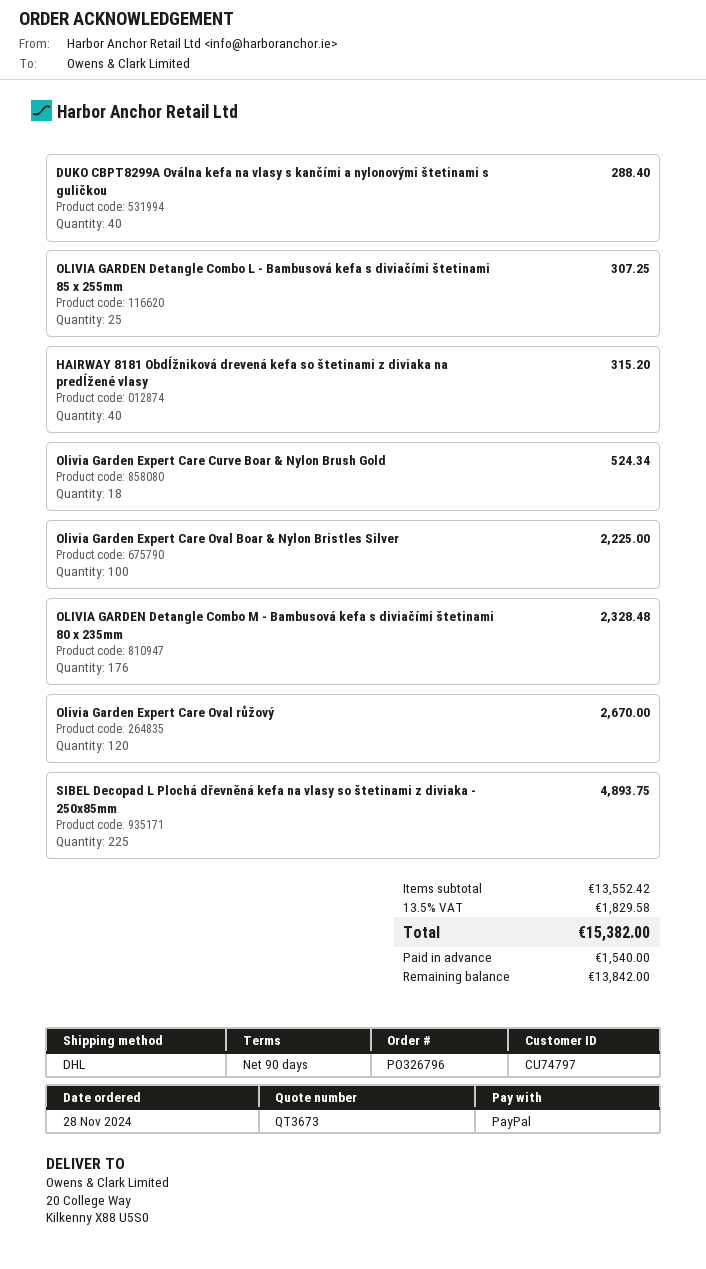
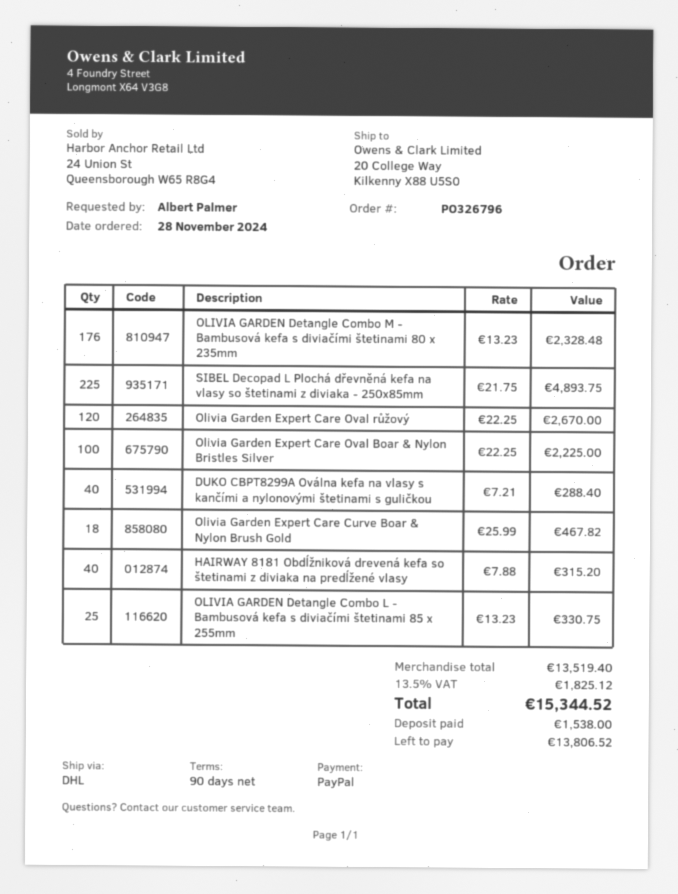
OLIVIA GARDEN Detangle Combo L - Bambusová kefa s diviačími štetinami 85 x 255mm: 25 for 307.25 -> 25 for 330.75
Olivia Garden Expert Care Curve Boar & Nylon Brush Gold: 18 for 524.34 -> 18 for 467.82
subtotal: 13552.42 -> 13519.40
tax: 13.5% = 1829.58 -> 13.5% = 1825.12
total: 15382.00 -> 15344.52
deposit: 1540.00 -> 1538.00
balance: 13842.00 -> 13806.52

